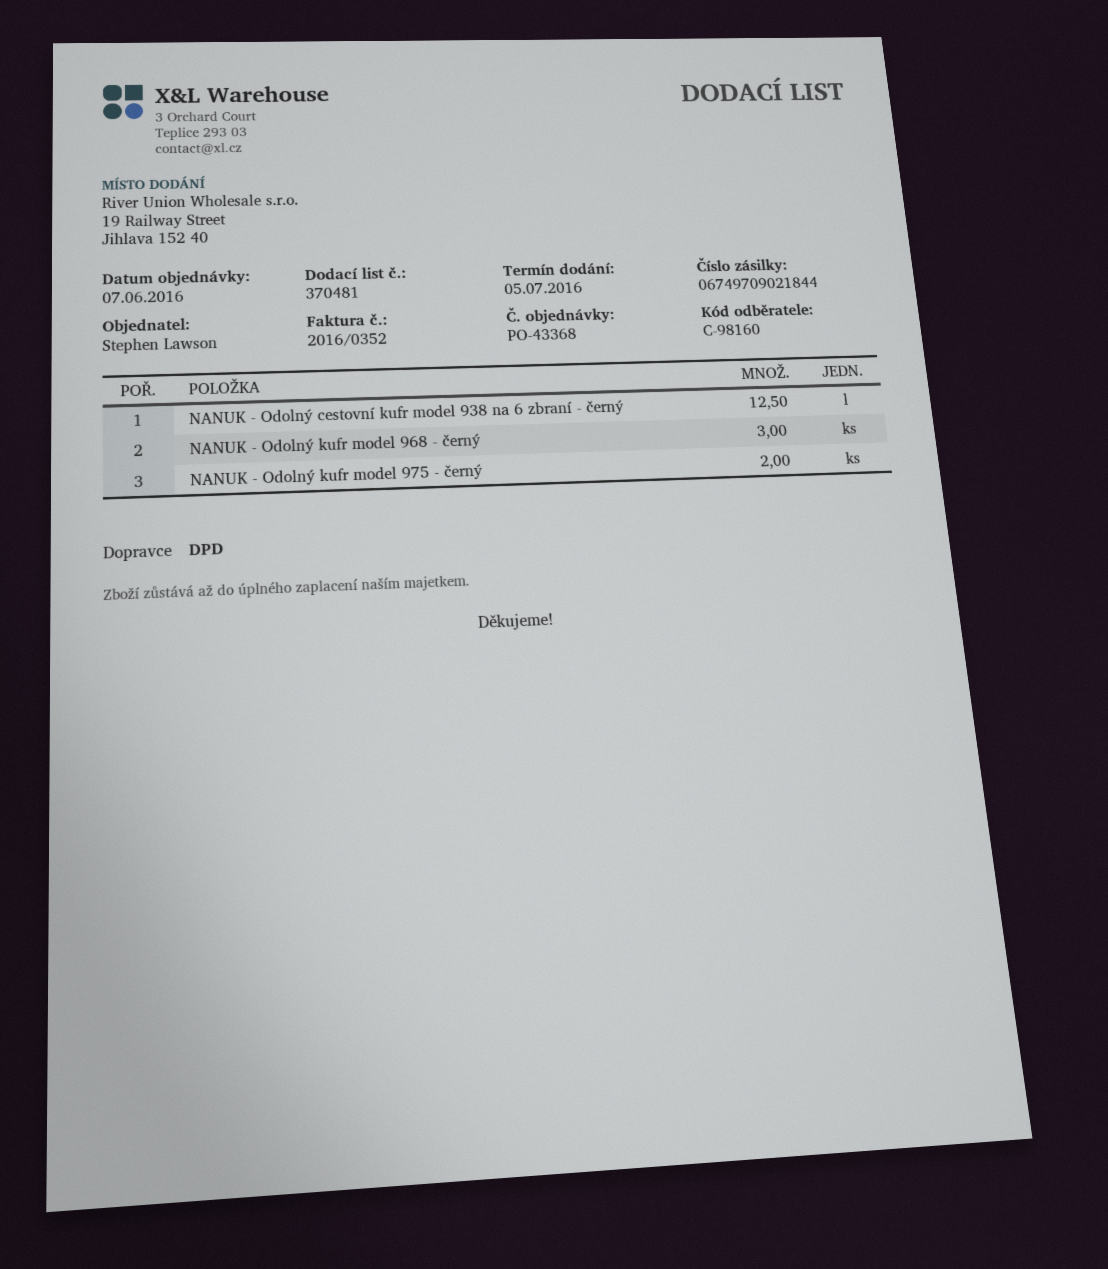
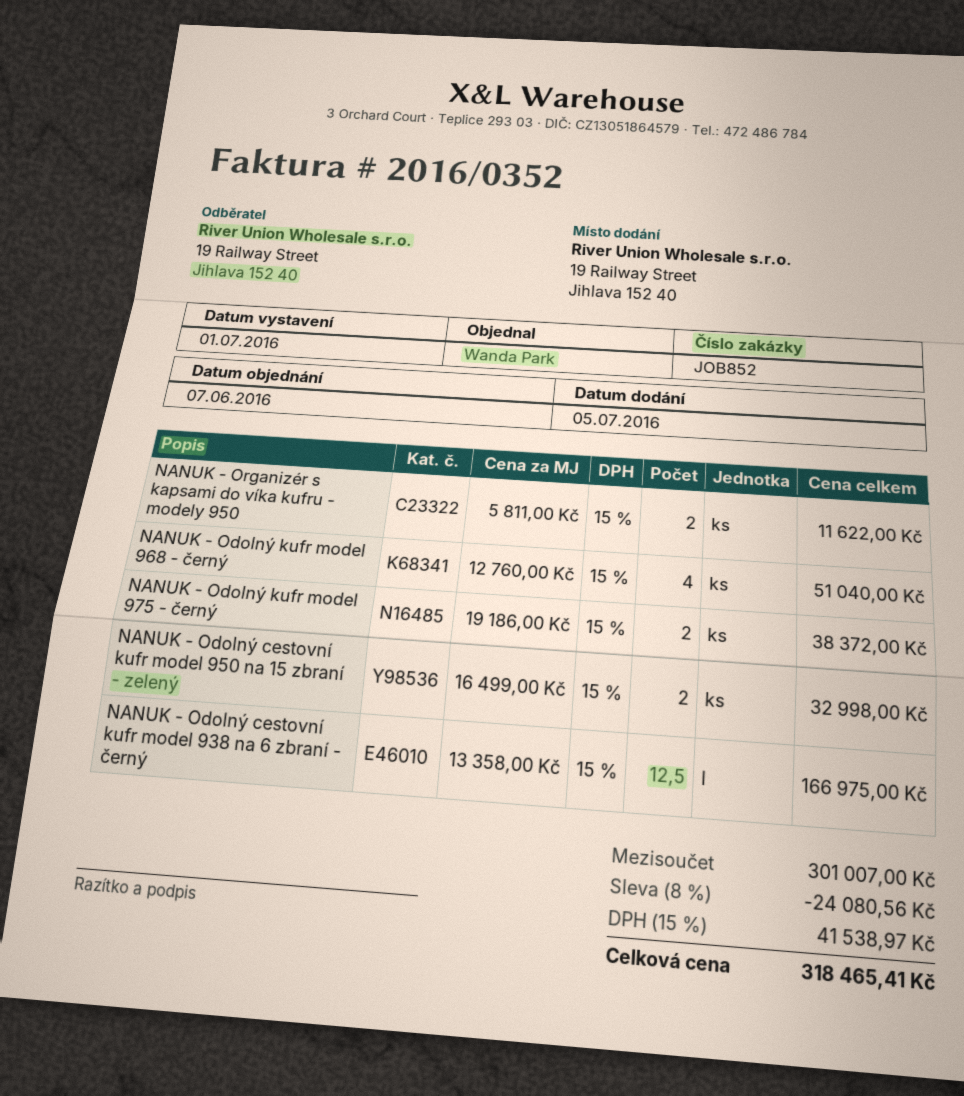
ordered by: Stephen Lawson -> Wanda Park
NANUK - Odolný kufr model 968 - černý: 3 -> 4
NANUK - Organizér s kapsami do víka kufru - modely 950: none -> 2
NANUK - Odolný cestovní kufr model 950 na 15 zbraní - zelený: none -> 2

